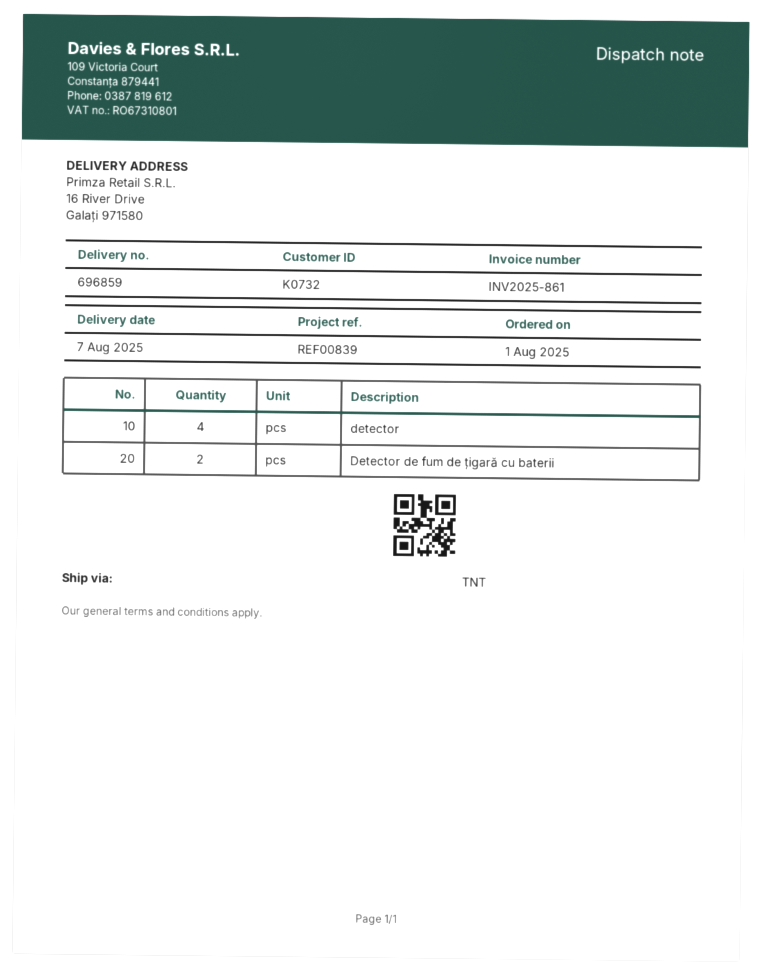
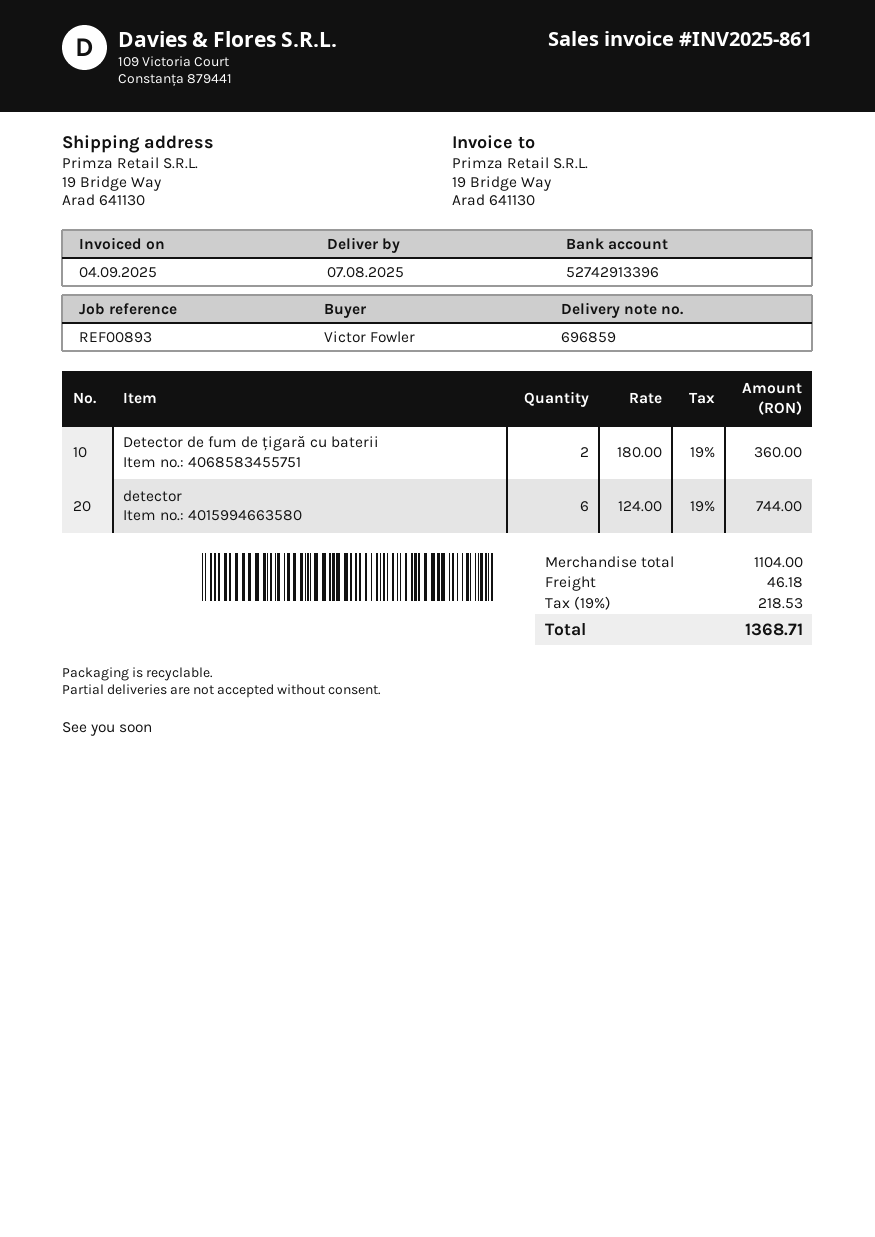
reference: REF00839 -> REF00893
ship to: 16 River Drive, Galați 971580 -> 19 Bridge Way, Arad 641130
detector: 4 -> 6

